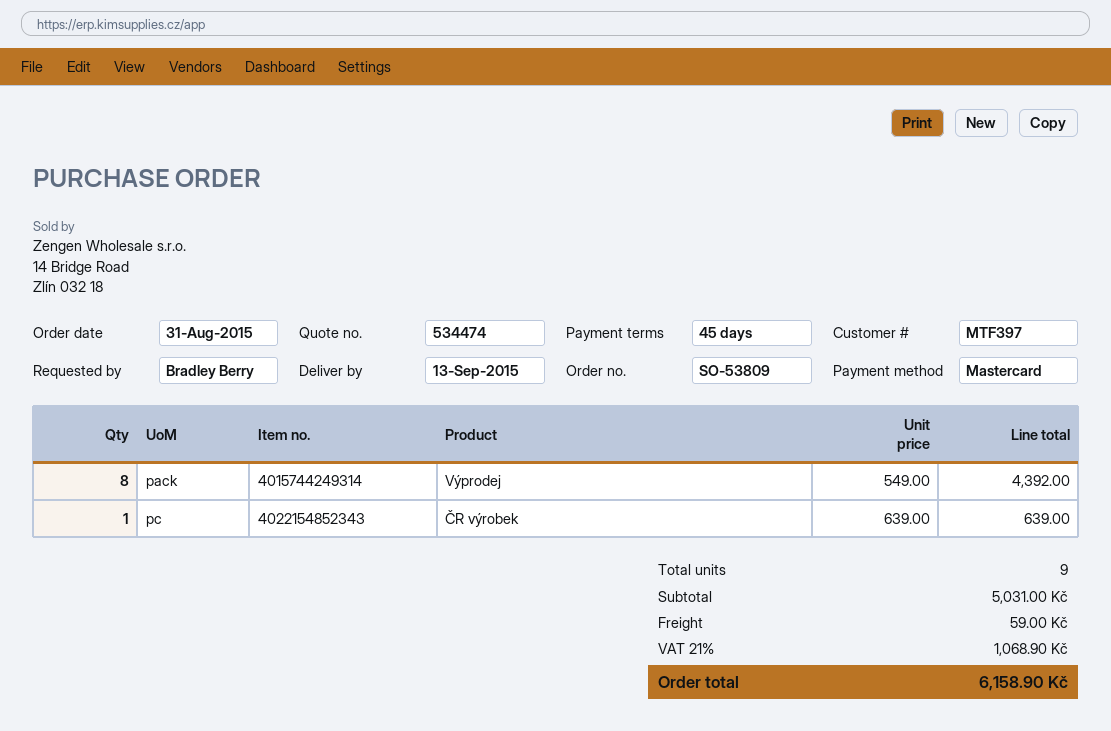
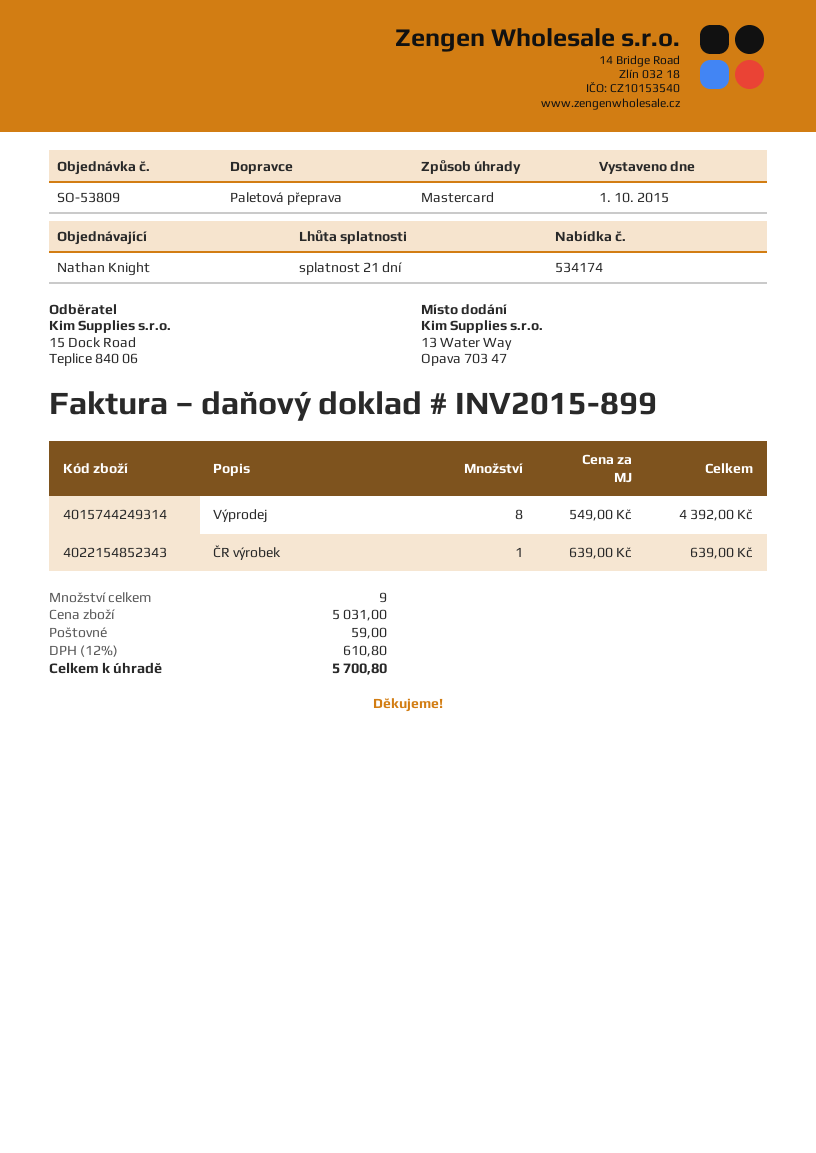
quote number: 534474 -> 534174
payment terms: 45 days -> 21 days
ordered by: Bradley Berry -> Nathan Knight
tax: 21% = 1068.90 -> 12% = 610.80
total: 6158.90 -> 5700.80

